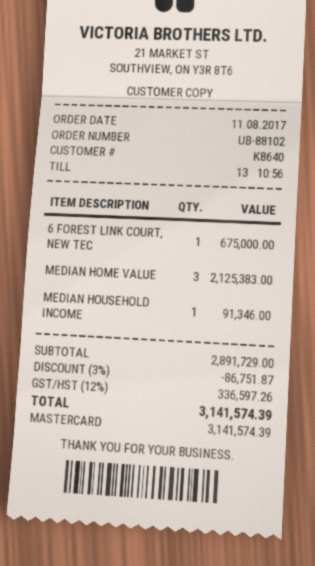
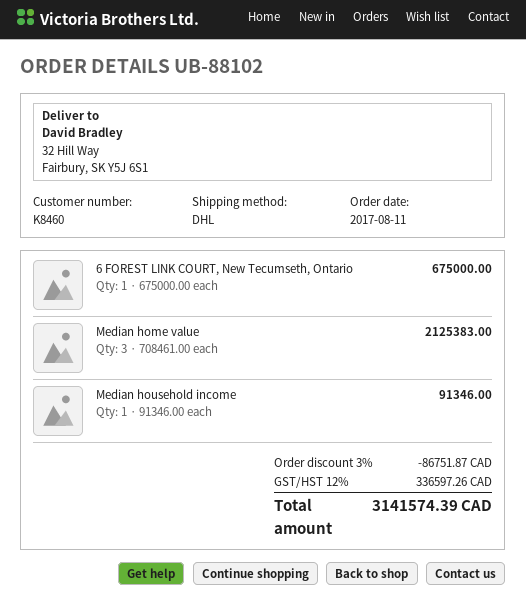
customer number: K8640 -> K8460

